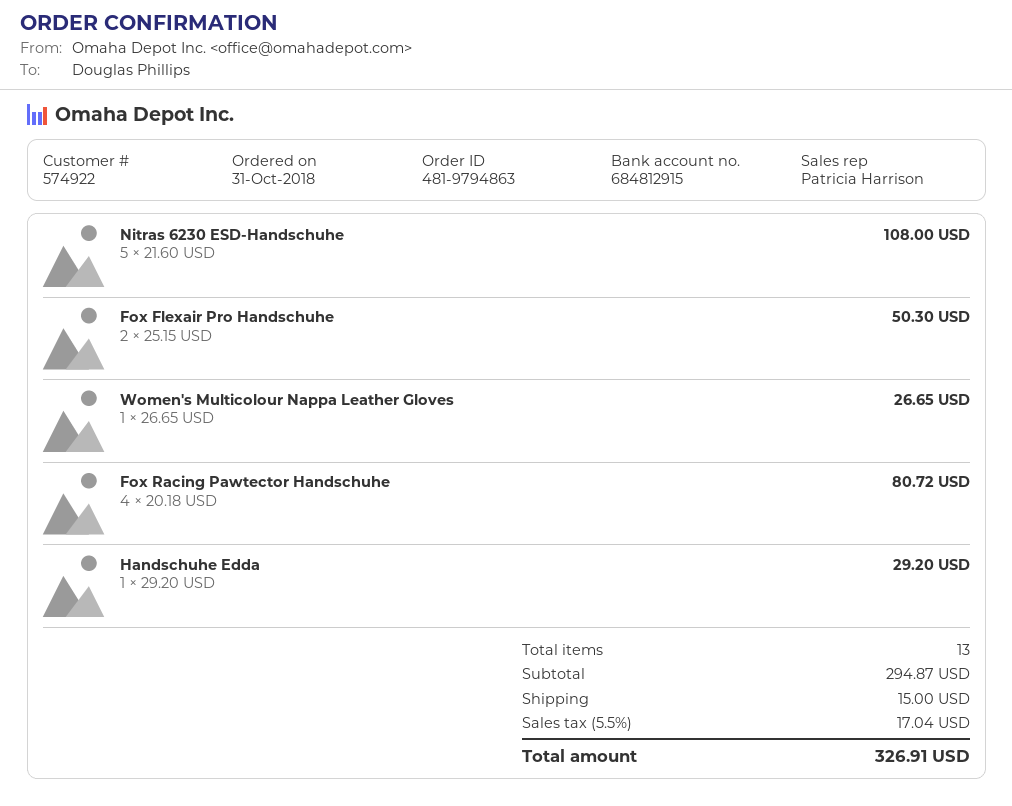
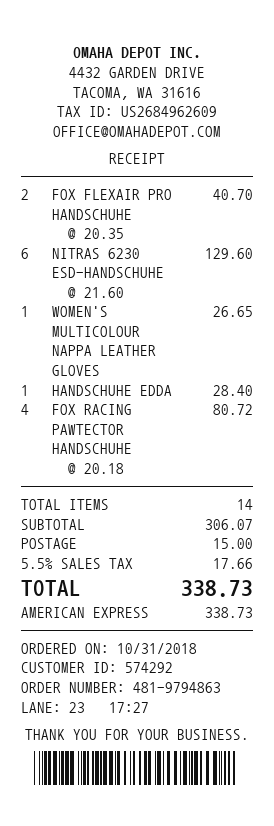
customer number: 574922 -> 574292
Nitras 6230 ESD-Handschuhe: 5 x 21.60 = 108.00 -> 6 x 21.60 = 129.60
Fox Flexair Pro Handschuhe: 2 x 25.15 = 50.30 -> 2 x 20.35 = 40.70
Handschuhe Edda: 1 x 29.20 = 29.20 -> 1 x 28.40 = 28.40
total quantity: 13 -> 14
subtotal: 294.87 -> 306.07
tax: 5.5% = 17.04 -> 5.5% = 17.66
total: 326.91 -> 338.73

